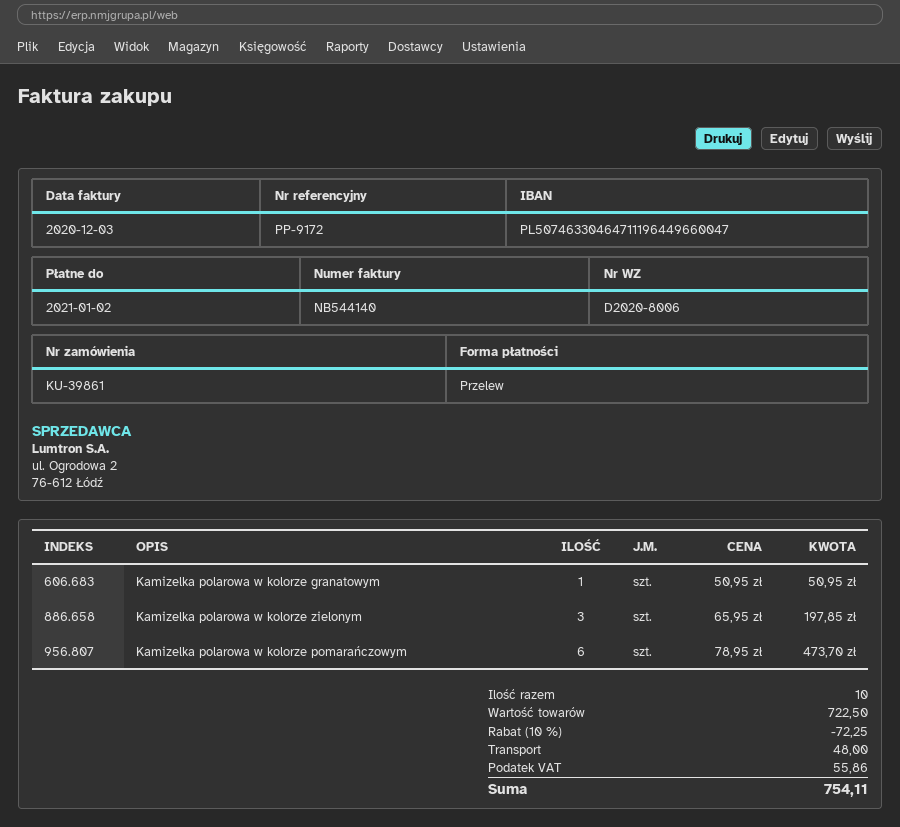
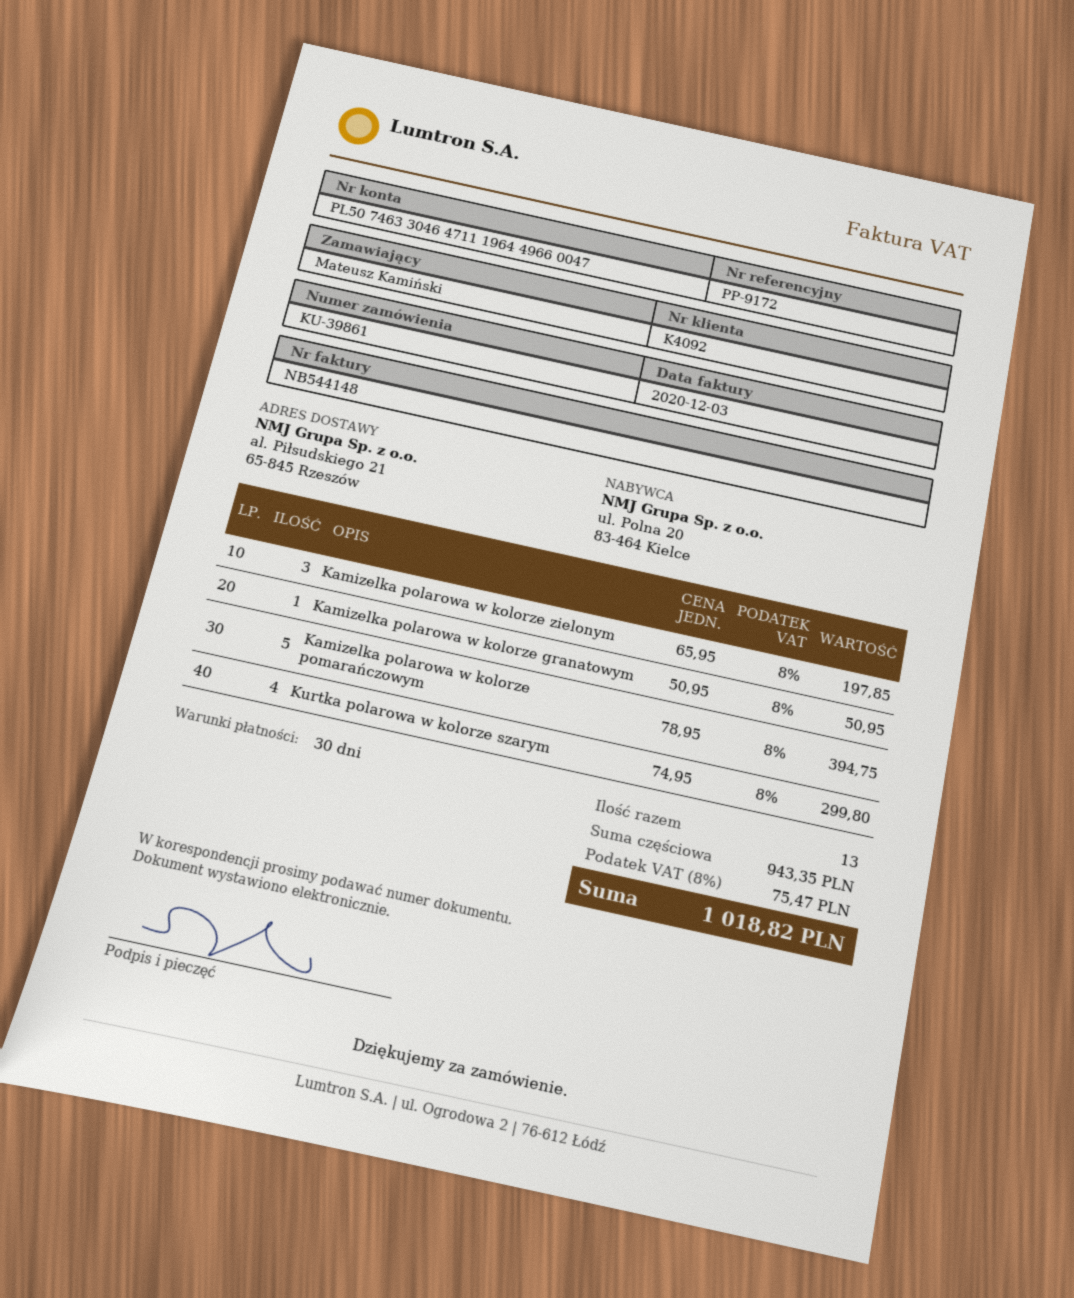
invoice number: NB544140 -> NB544148
Kamizelka polarowa w kolorze pomarańczowym: 6 x 78.95 = 473.70 -> 5 x 78.95 = 394.75
Kurtka polarowa w kolorze szarym: none -> 4 x 74.95 = 299.80
total quantity: 10 -> 13
subtotal: 722.50 -> 943.35
discount: 10% = 72.25 -> none
shipping: 48.00 -> none
tax: 55.86 -> 75.47
total: 754.11 -> 1018.82

